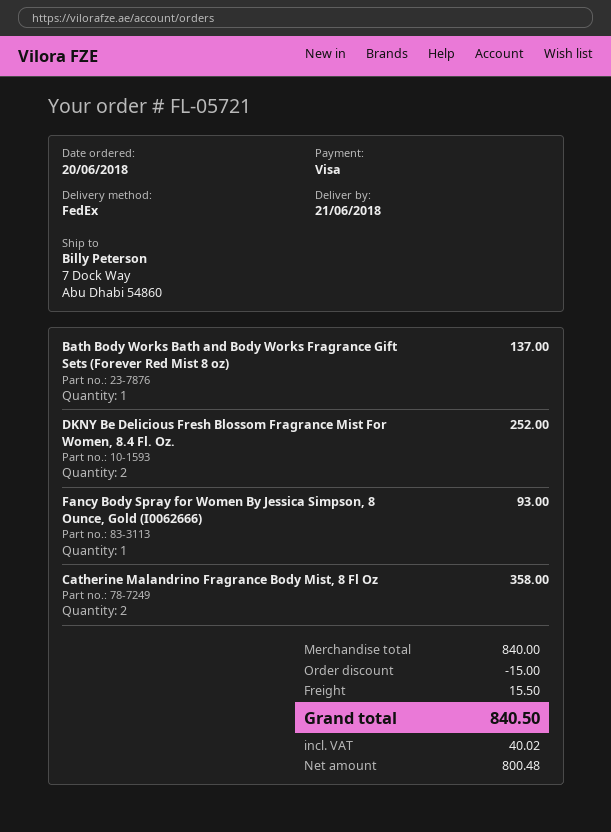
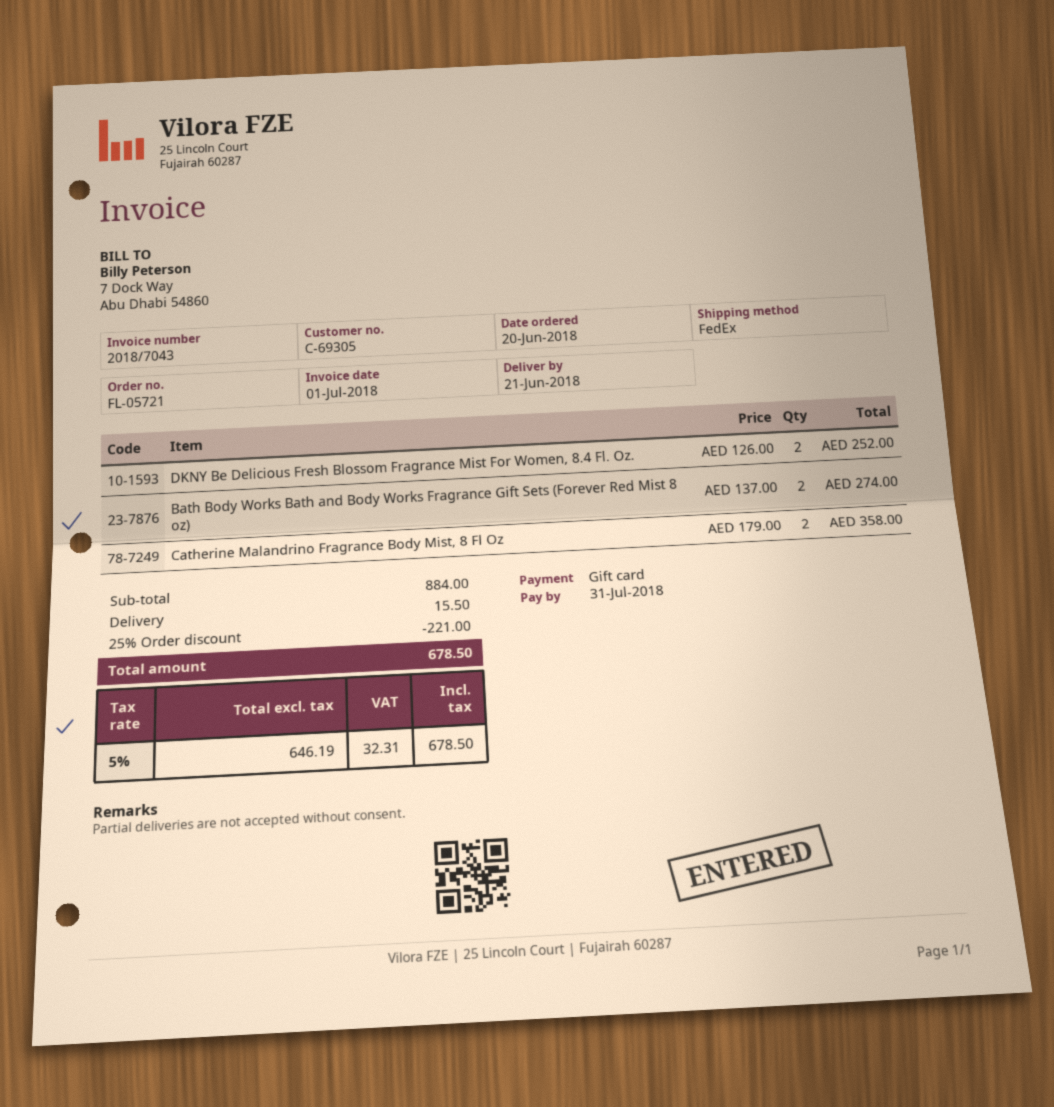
payment method: Visa -> gift card
Bath Body Works Bath and Body Works Fragrance Gift Sets (Forever Red Mist 8 oz): 1 for 137.00 -> 2 for 274.00
Fancy Body Spray for Women By Jessica Simpson, 8 Ounce, Gold (I0062666): 1 for 93.00 -> none
subtotal: 840.00 -> 884.00
discount: 15.00 -> 221.00
net: 800.48 -> 646.19
tax: 40.02 -> 32.31
total: 840.50 -> 678.50

